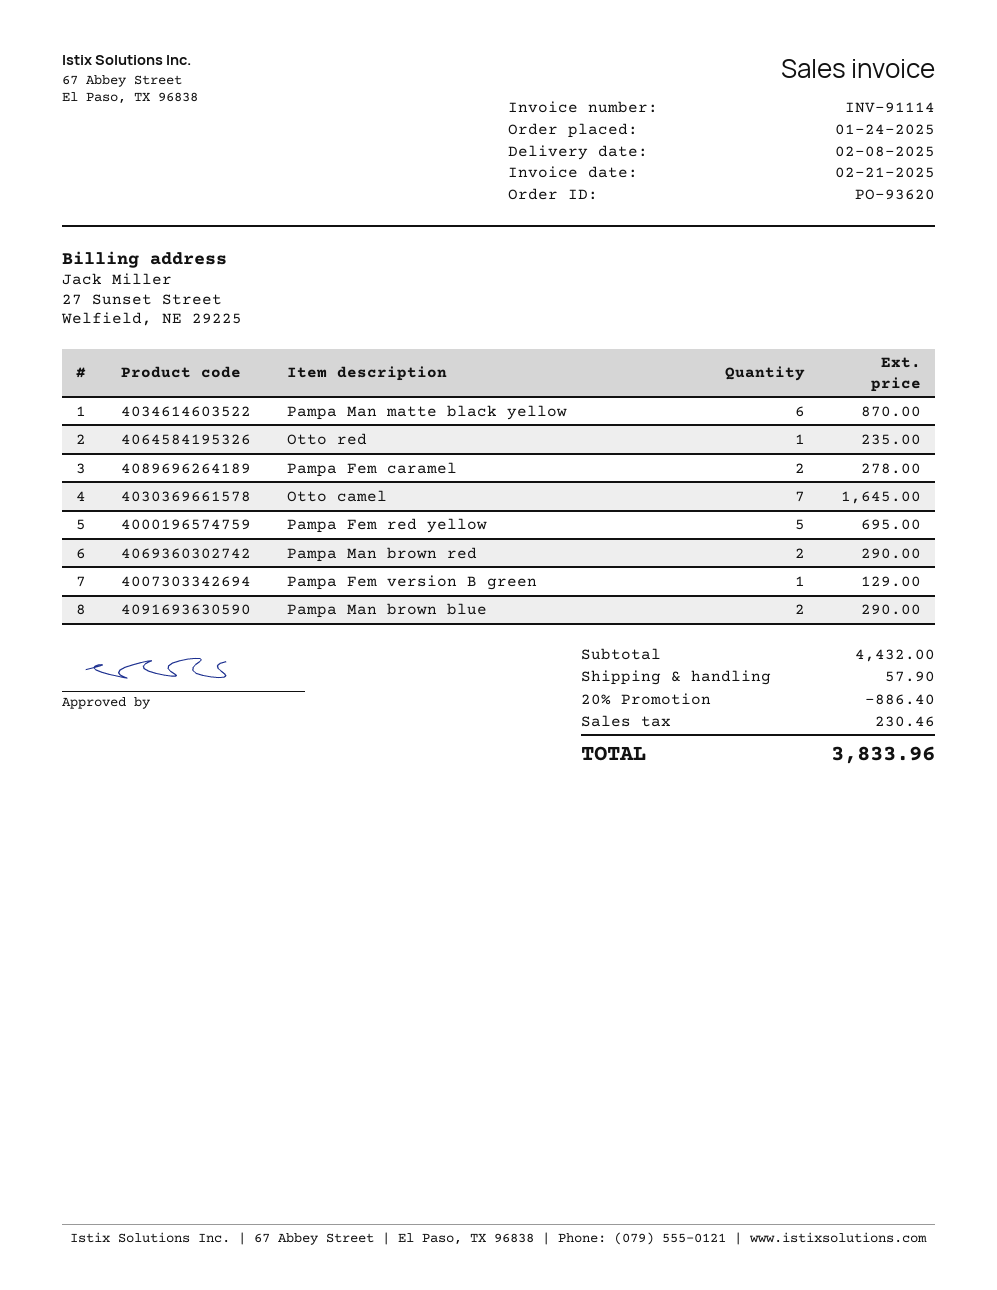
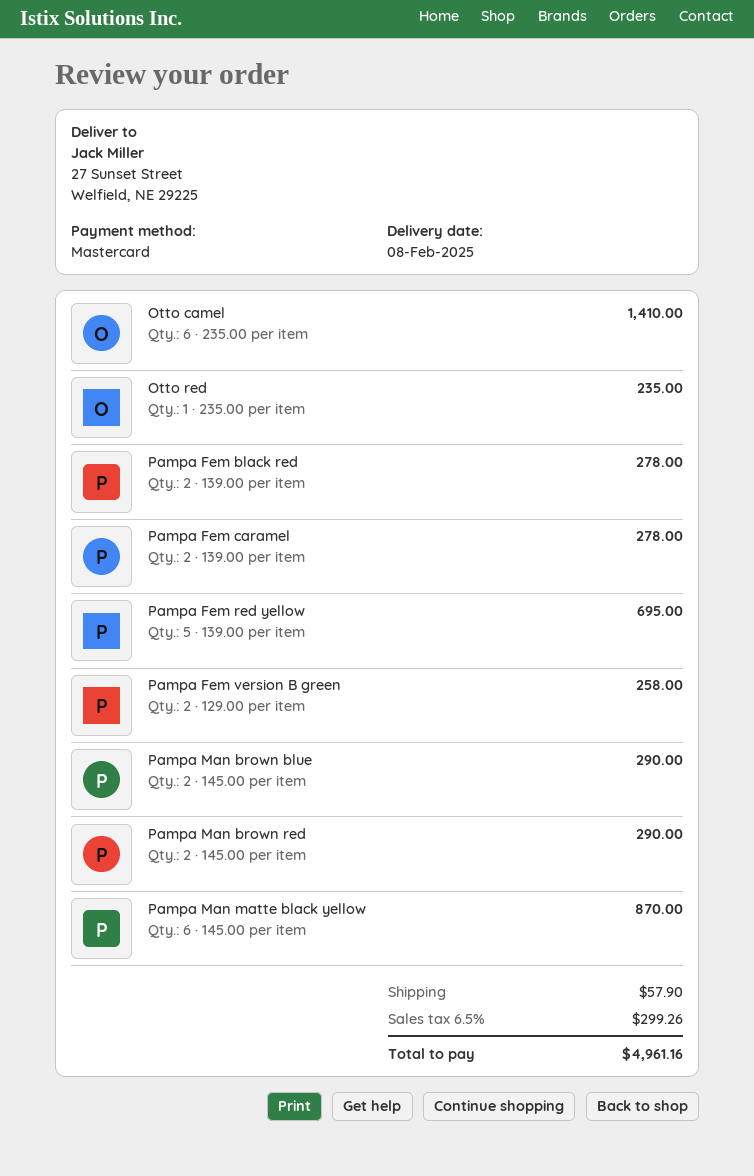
Otto camel: 7 for 1645.00 -> 6 for 1410.00
Pampa Fem version B green: 1 for 129.00 -> 2 for 258.00
Pampa Fem black red: none -> 2 for 278.00
discount: 20% = 886.40 -> none
tax: 230.46 -> 299.26
total: 3833.96 -> 4961.16

